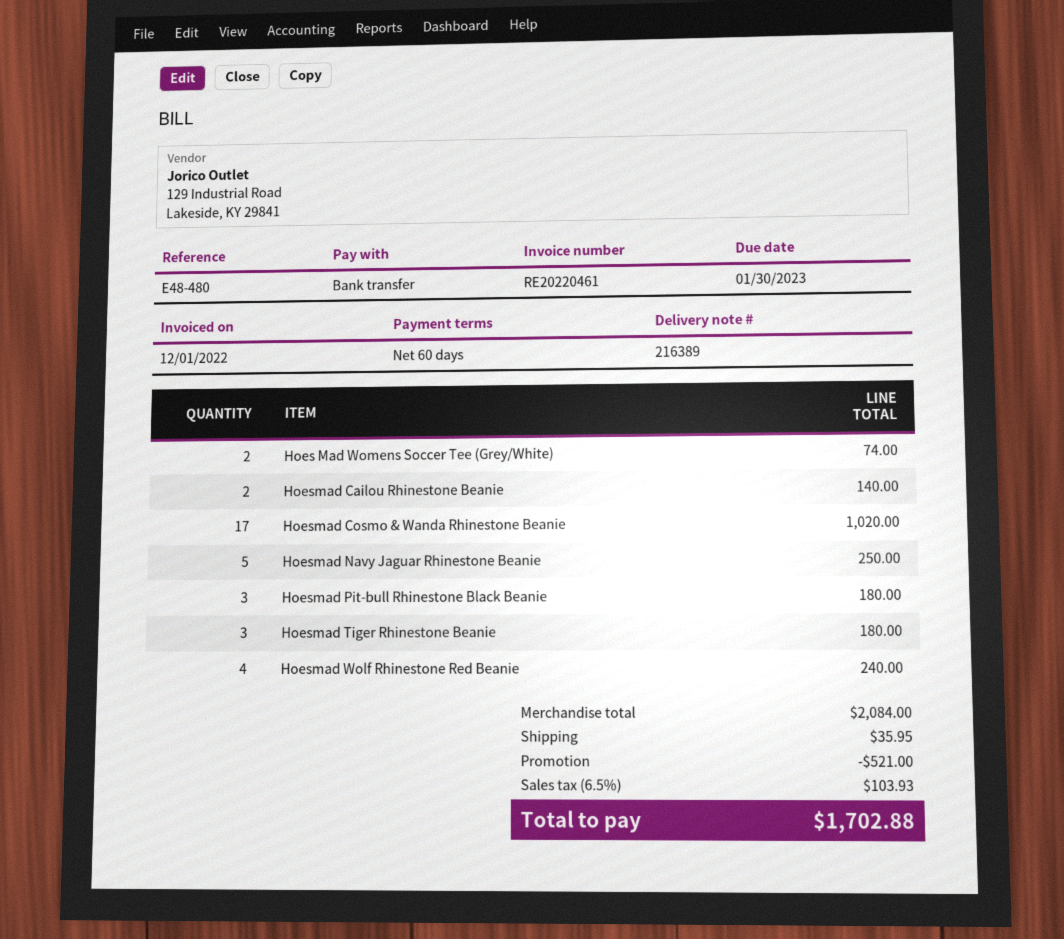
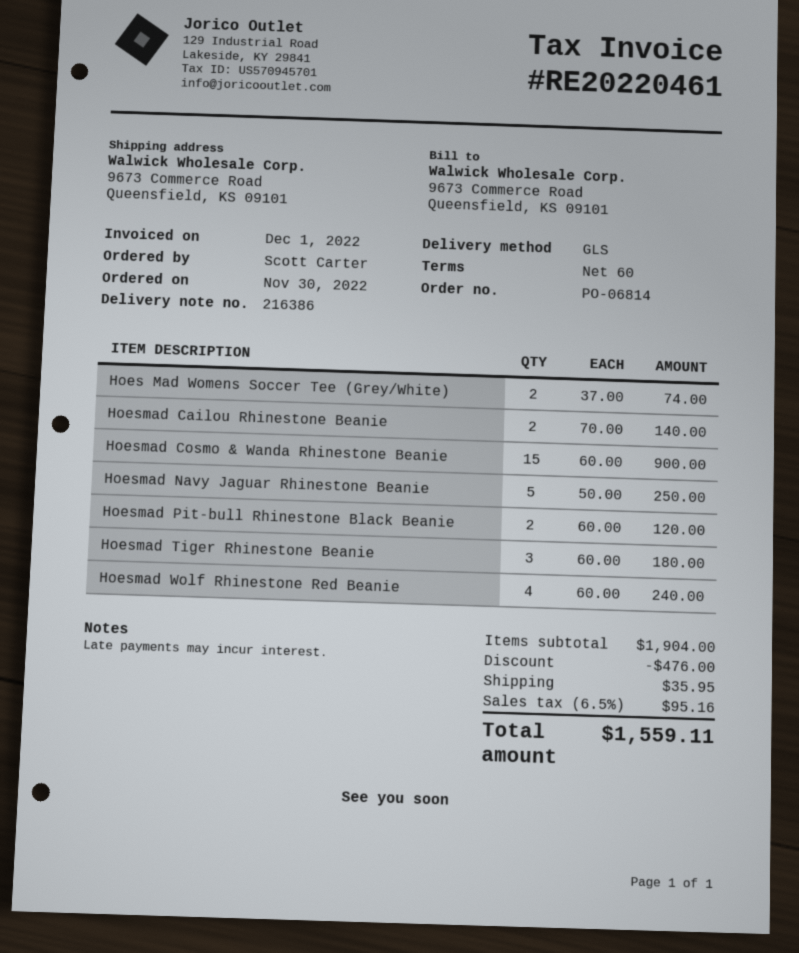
delivery note number: 216389 -> 216386
Hoesmad Cosmo & Wanda Rhinestone Beanie: 17 for 1020.00 -> 15 for 900.00
Hoesmad Pit-bull Rhinestone Black Beanie: 3 for 180.00 -> 2 for 120.00
subtotal: 2084.00 -> 1904.00
discount: 521.00 -> 476.00
tax: 6.5% = 103.93 -> 6.5% = 95.16
total: 1702.88 -> 1559.11

